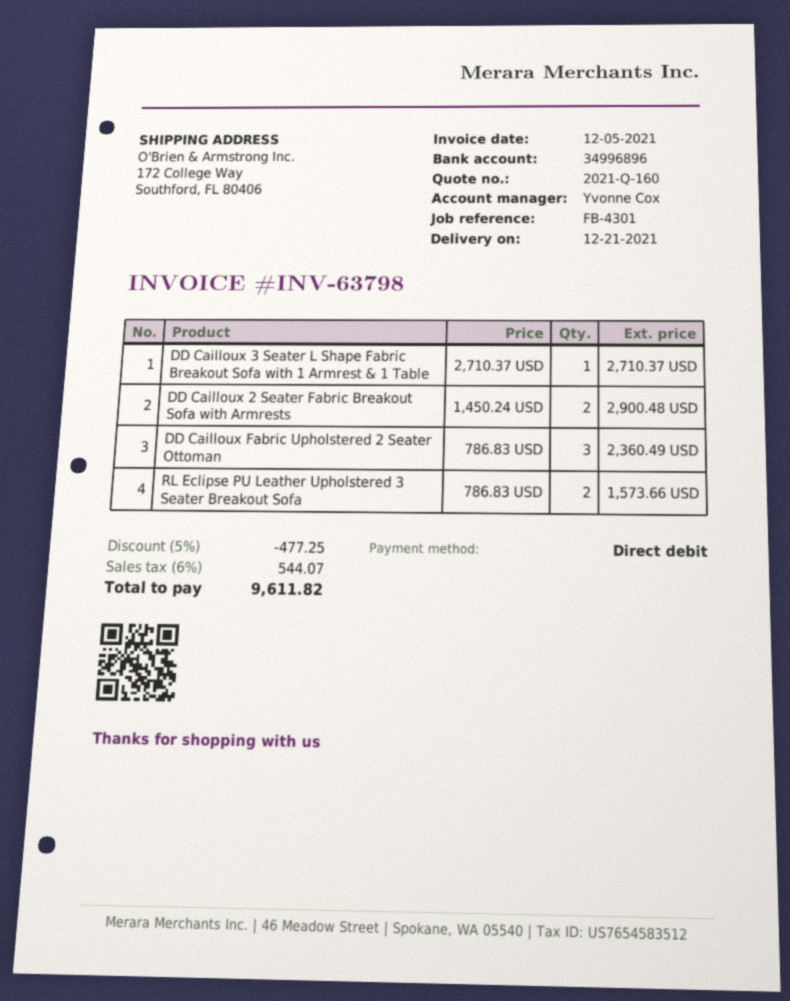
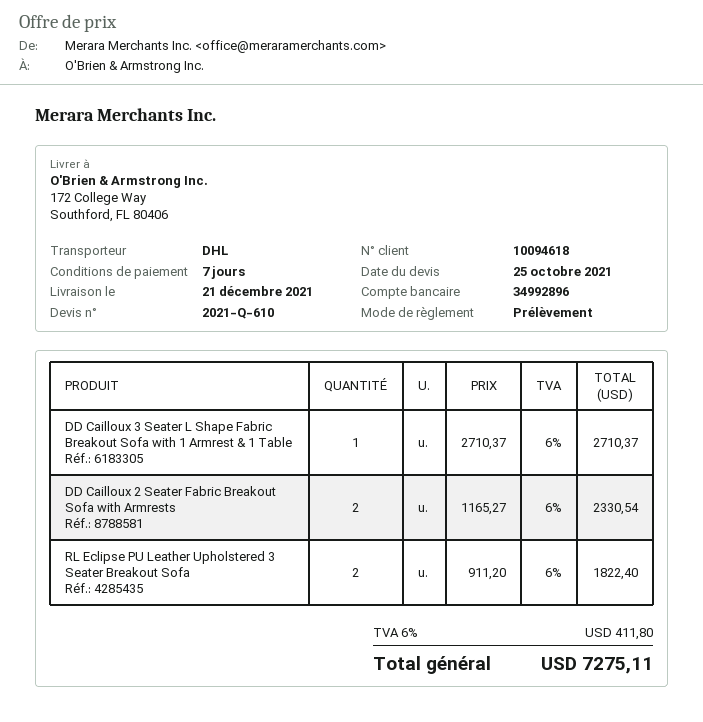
quote number: 2021-Q-160 -> 2021-Q-610
bank account: 34996896 -> 34992896
DD Cailloux 2 Seater Fabric Breakout Sofa with Armrests: 2 x 1450.24 = 2900.48 -> 2 x 1165.27 = 2330.54
DD Cailloux Fabric Upholstered 2 Seater Ottoman: 3 x 786.83 = 2360.49 -> none
RL Eclipse PU Leather Upholstered 3 Seater Breakout Sofa: 2 x 786.83 = 1573.66 -> 2 x 911.20 = 1822.40
discount: 5% = 477.25 -> none
tax: 6% = 544.07 -> 6% = 411.80
total: 9611.82 -> 7275.11

